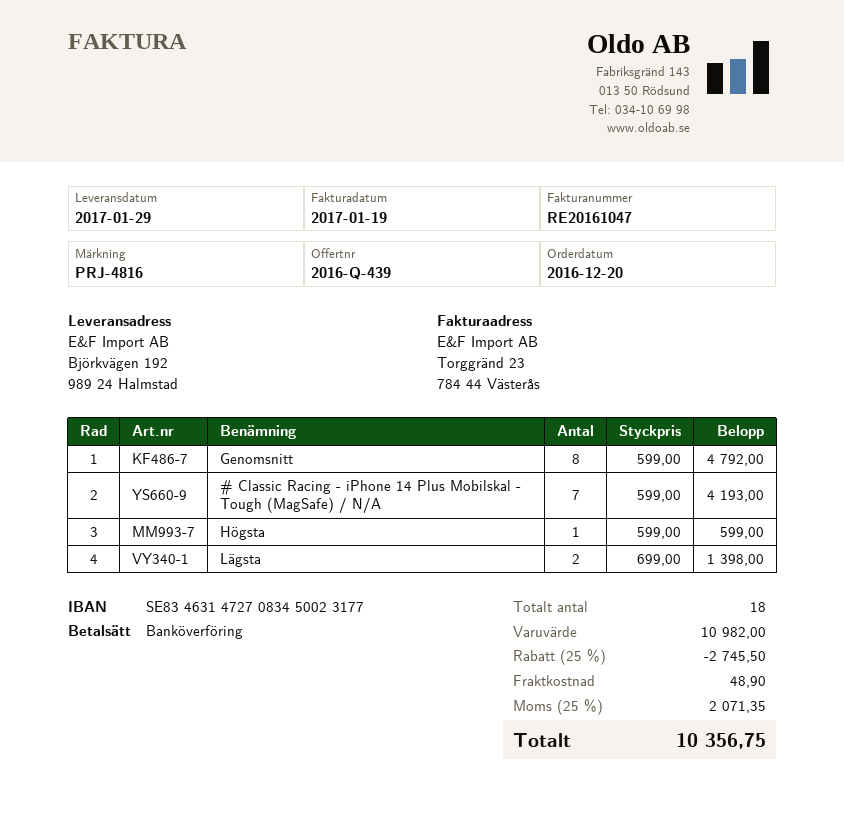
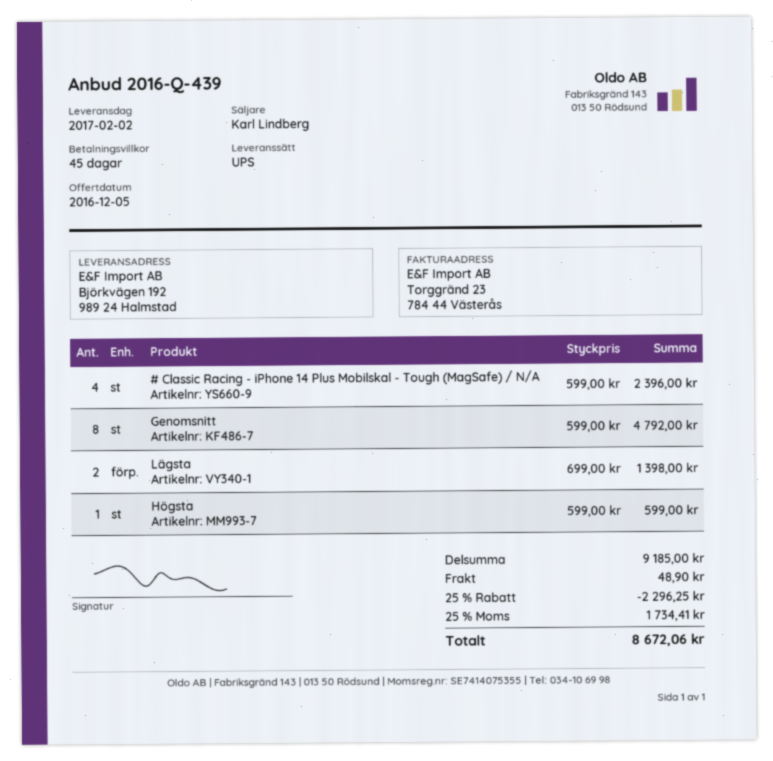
delivery date: 2017-01-29 -> 2017-02-02
# Classic Racing - iPhone 14 Plus Mobilskal - Tough (MagSafe) / N/A: 7 x 599.00 = 4193.00 -> 4 x 599.00 = 2396.00
subtotal: 10982.00 -> 9185.00
discount: 25% = 2745.50 -> 25% = 2296.25
tax: 25% = 2071.35 -> 25% = 1734.41
total: 10356.75 -> 8672.06

